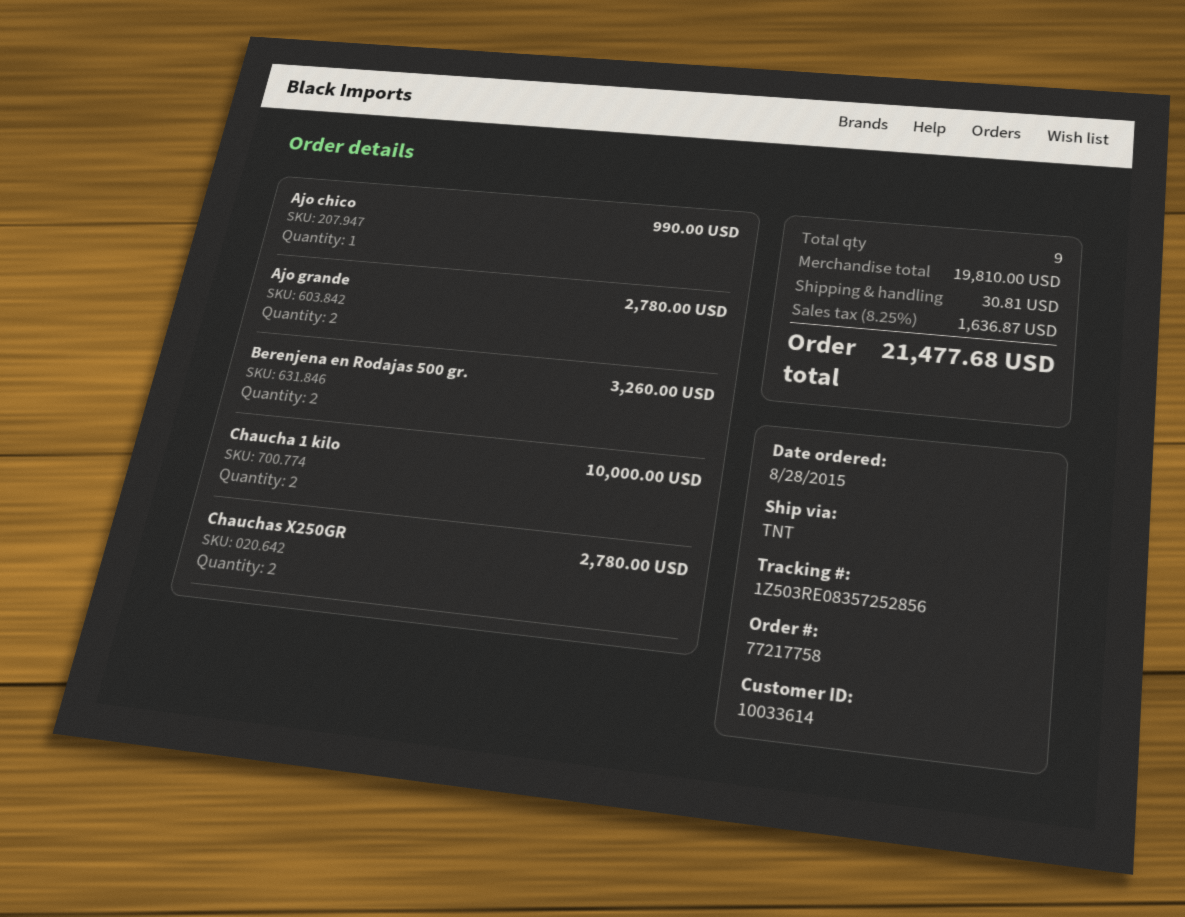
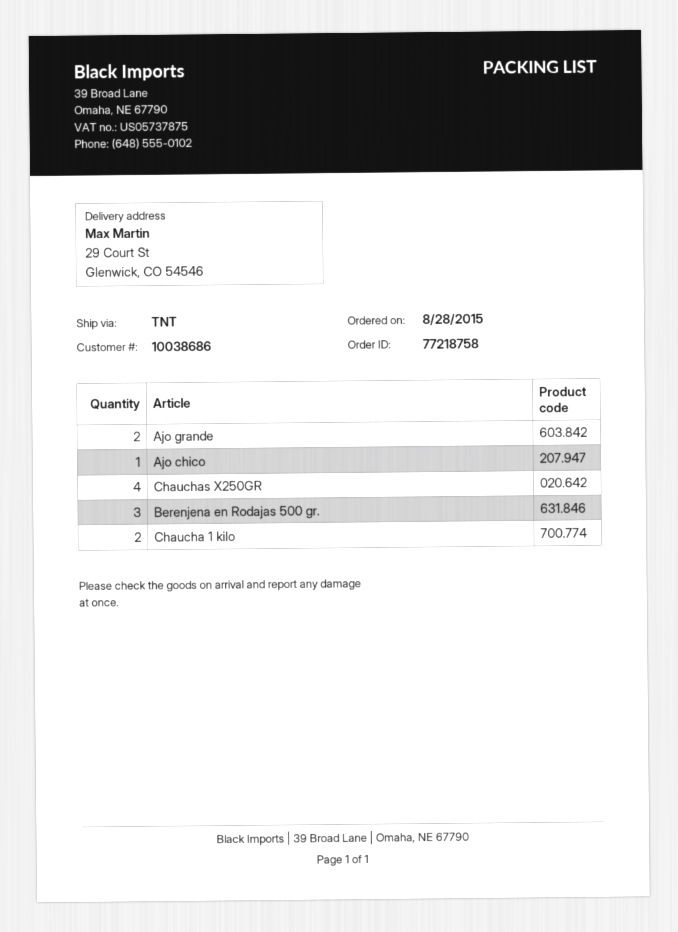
order number: 77217758 -> 77218758
customer number: 10033614 -> 10038686
Berenjena en Rodajas 500 gr.: 2 -> 3
Chauchas X250GR: 2 -> 4

